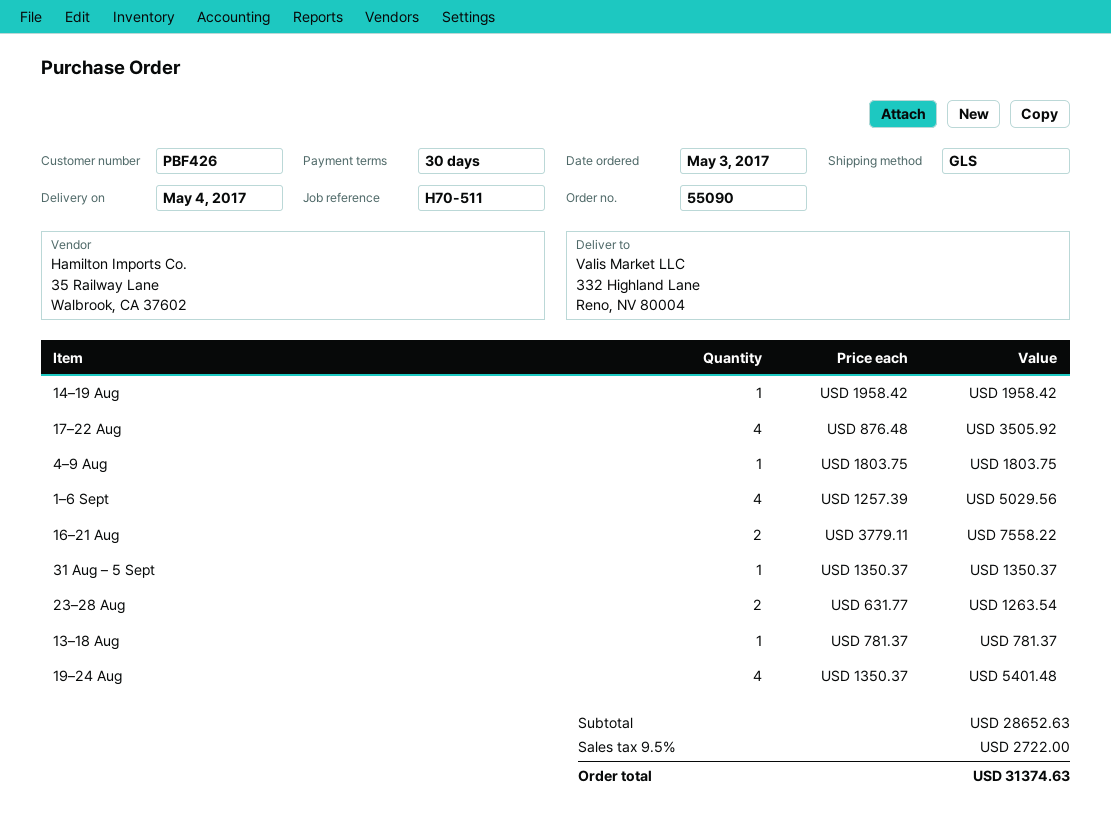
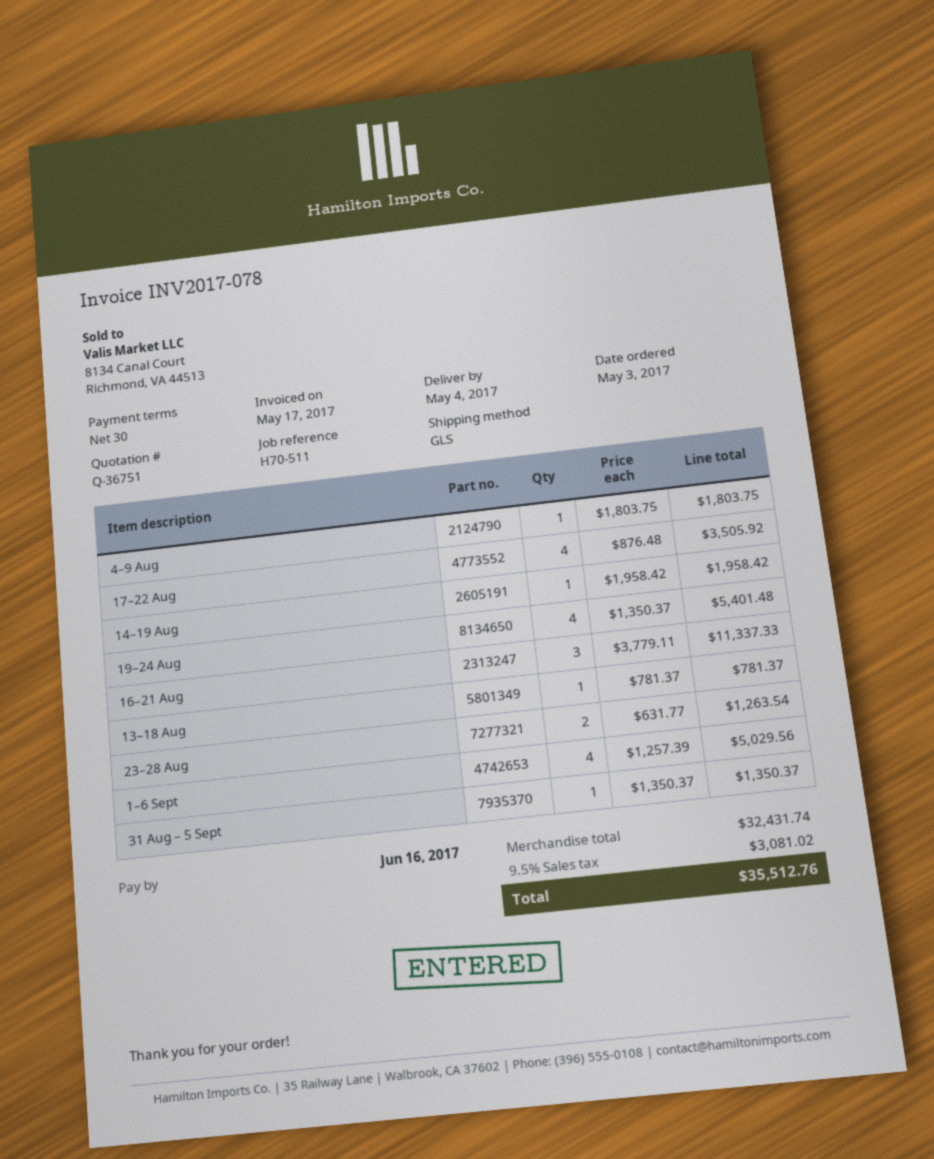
16–21 Aug: 2 x 3779.11 = 7558.22 -> 3 x 3779.11 = 11337.33
subtotal: 28652.63 -> 32431.74
tax: 9.5% = 2722.00 -> 9.5% = 3081.02
total: 31374.63 -> 35512.76

